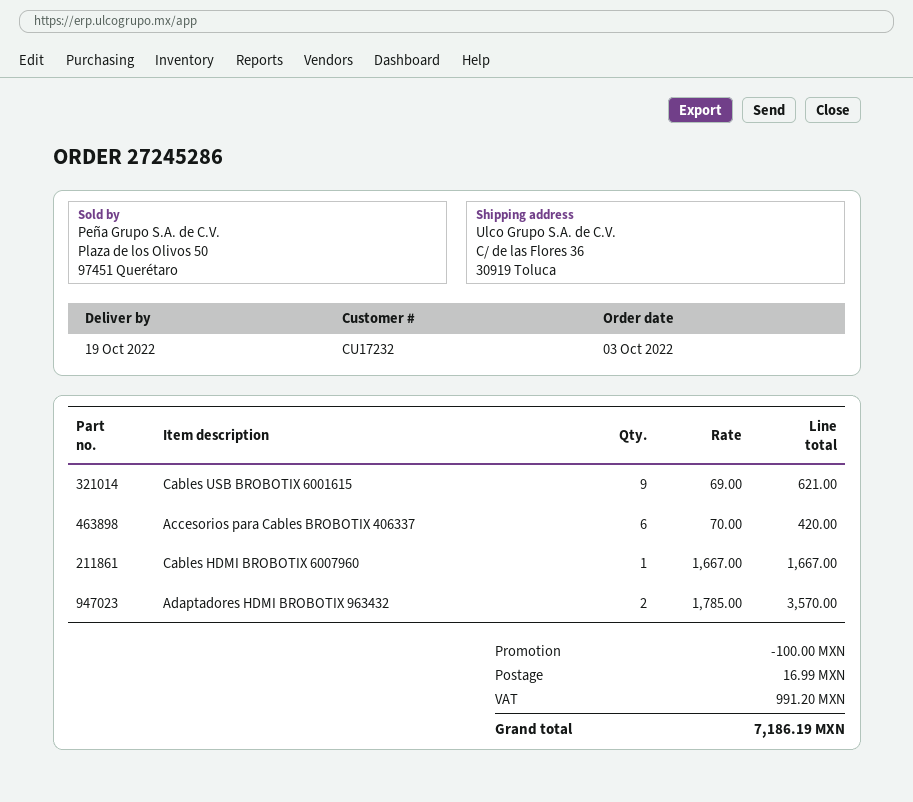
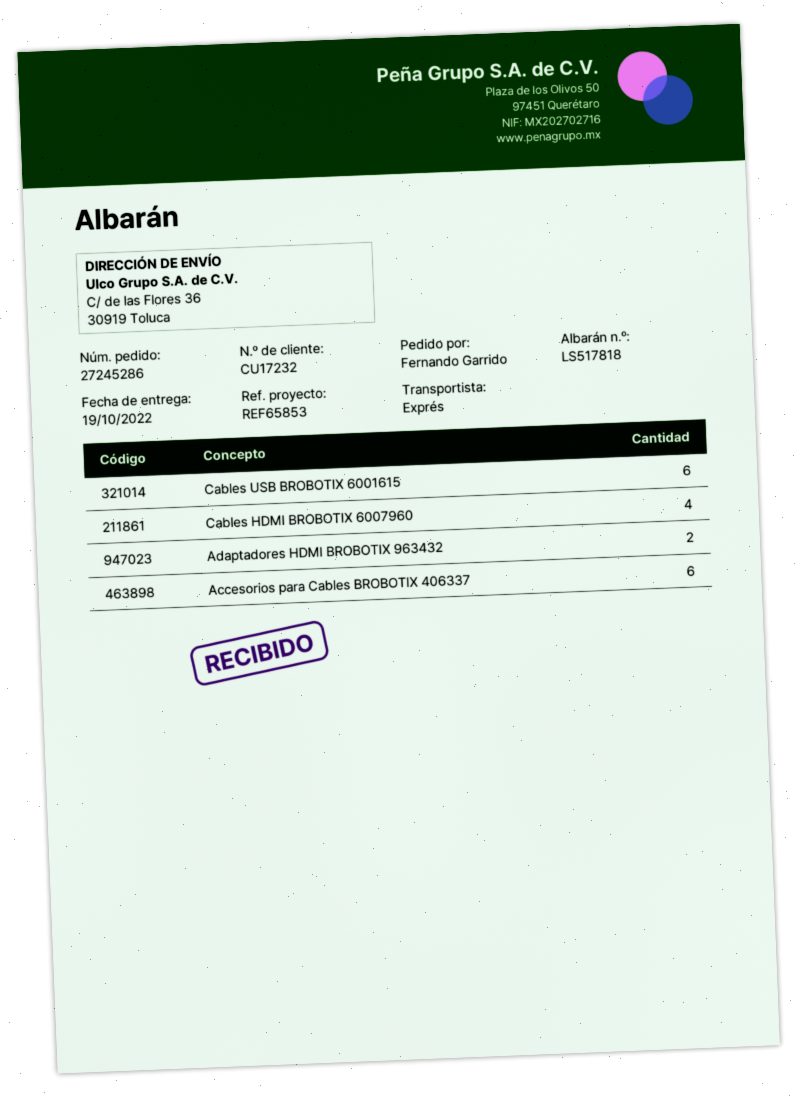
Cables USB BROBOTIX 6001615: 9 -> 6
Cables HDMI BROBOTIX 6007960: 1 -> 4

